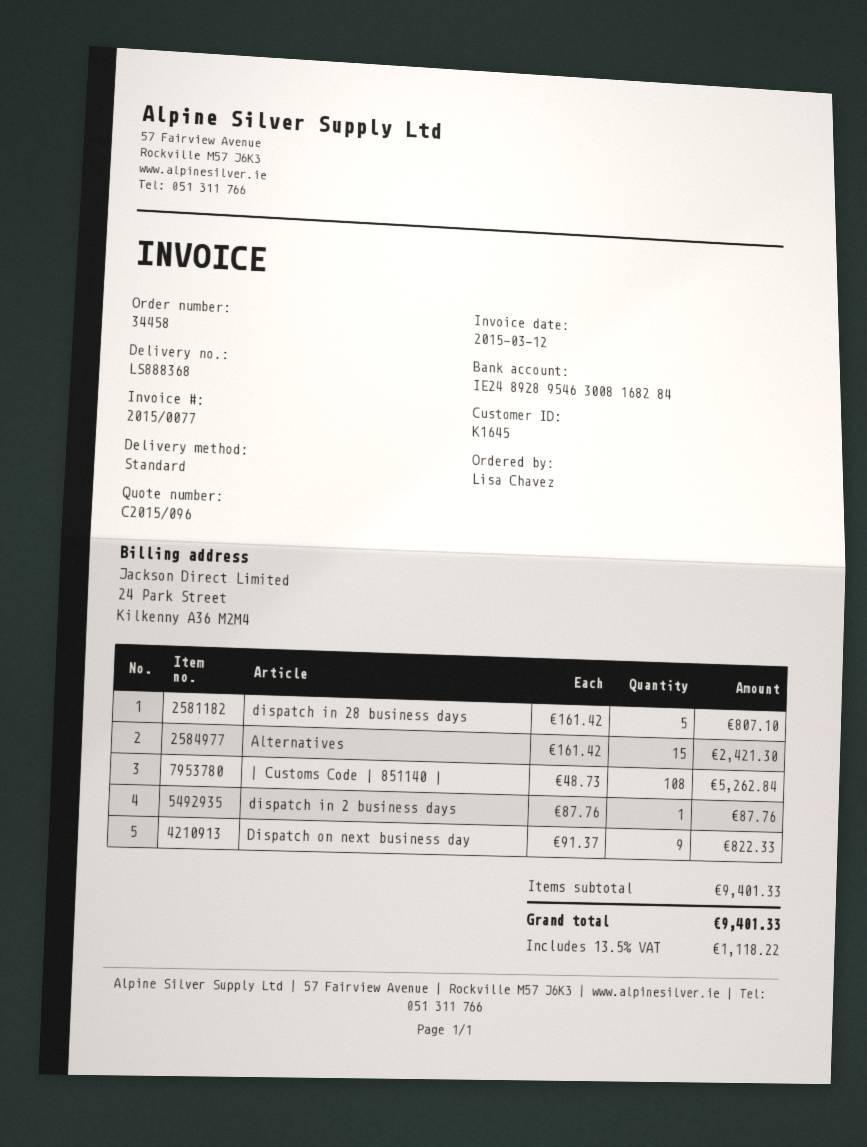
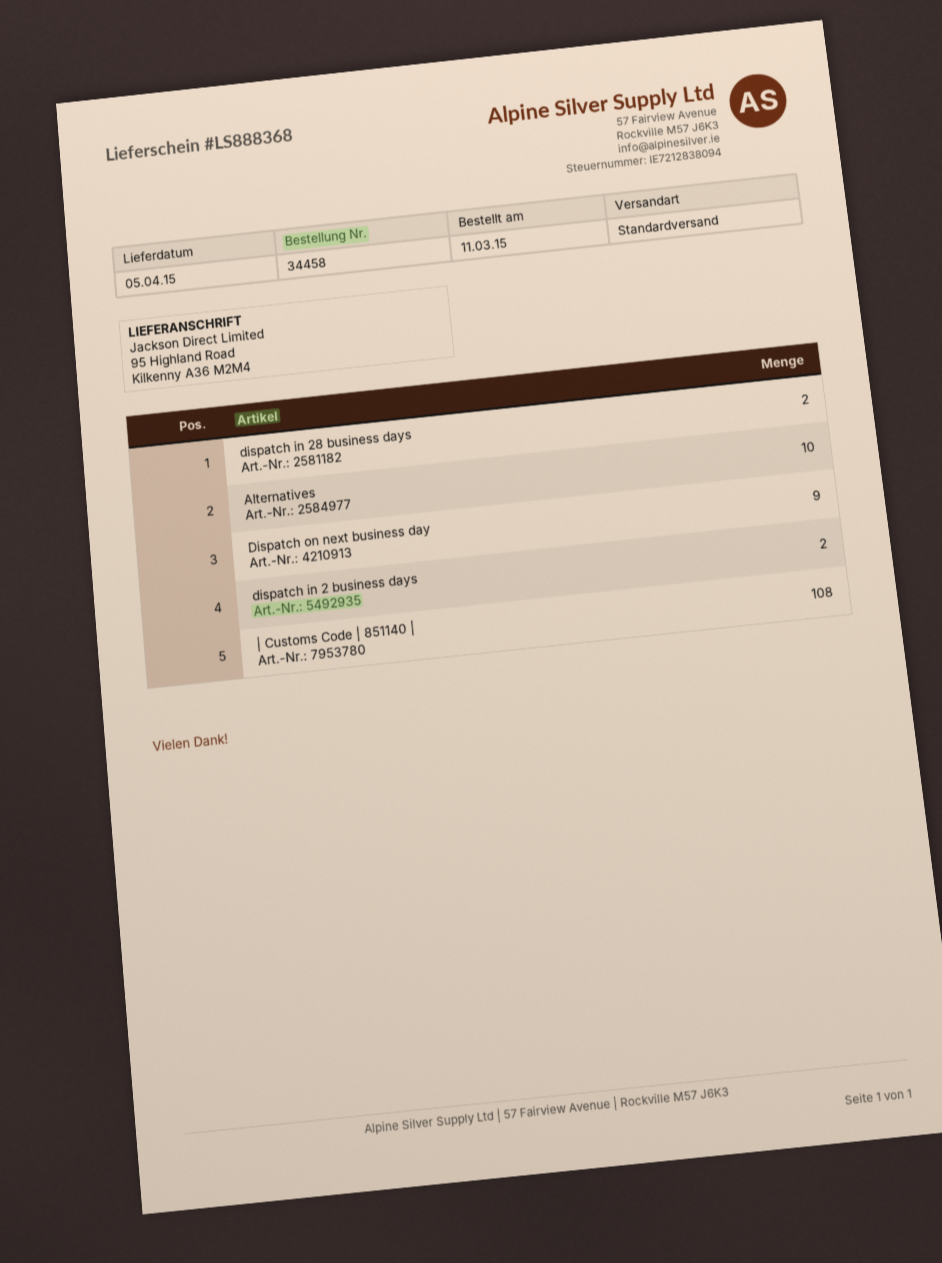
dispatch in 28 business days: 5 -> 2
Alternatives: 15 -> 10
dispatch in 2 business days: 1 -> 2

